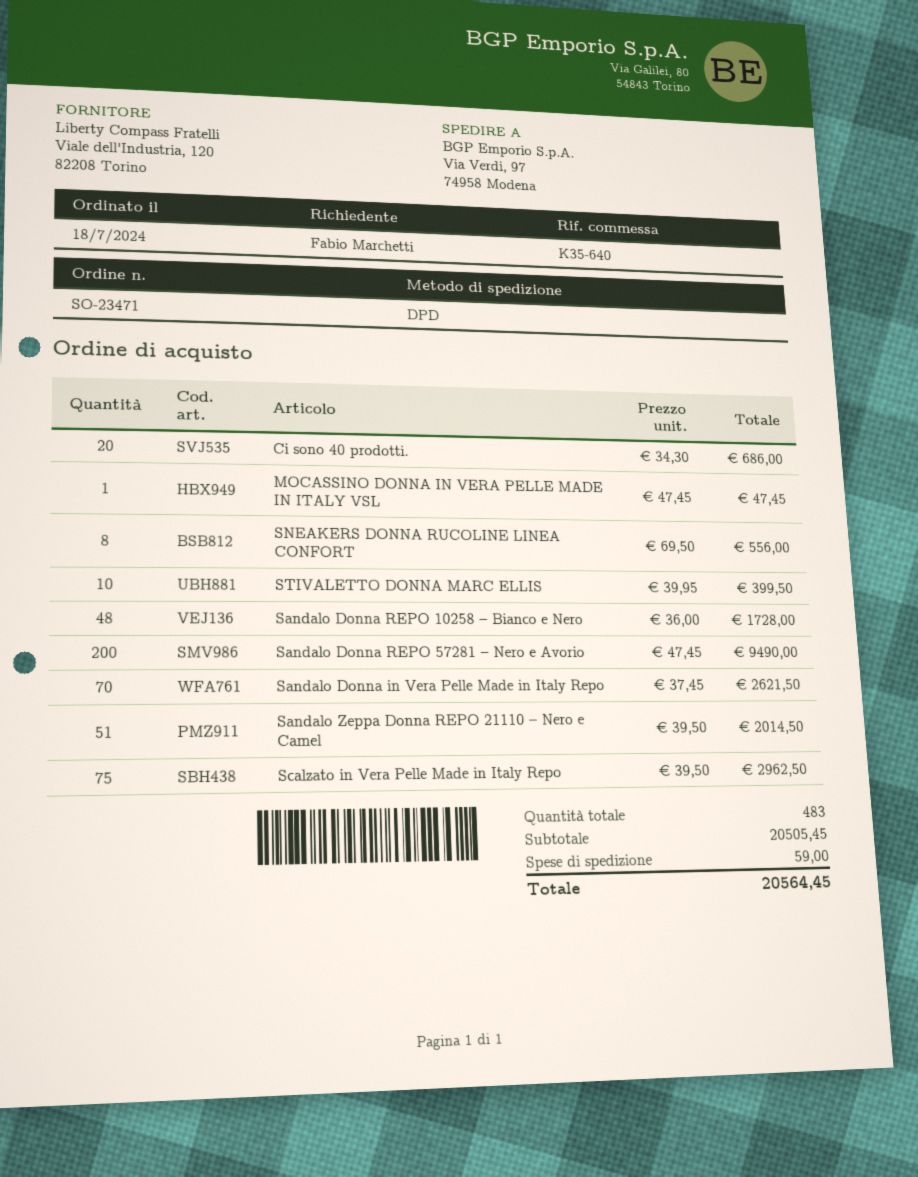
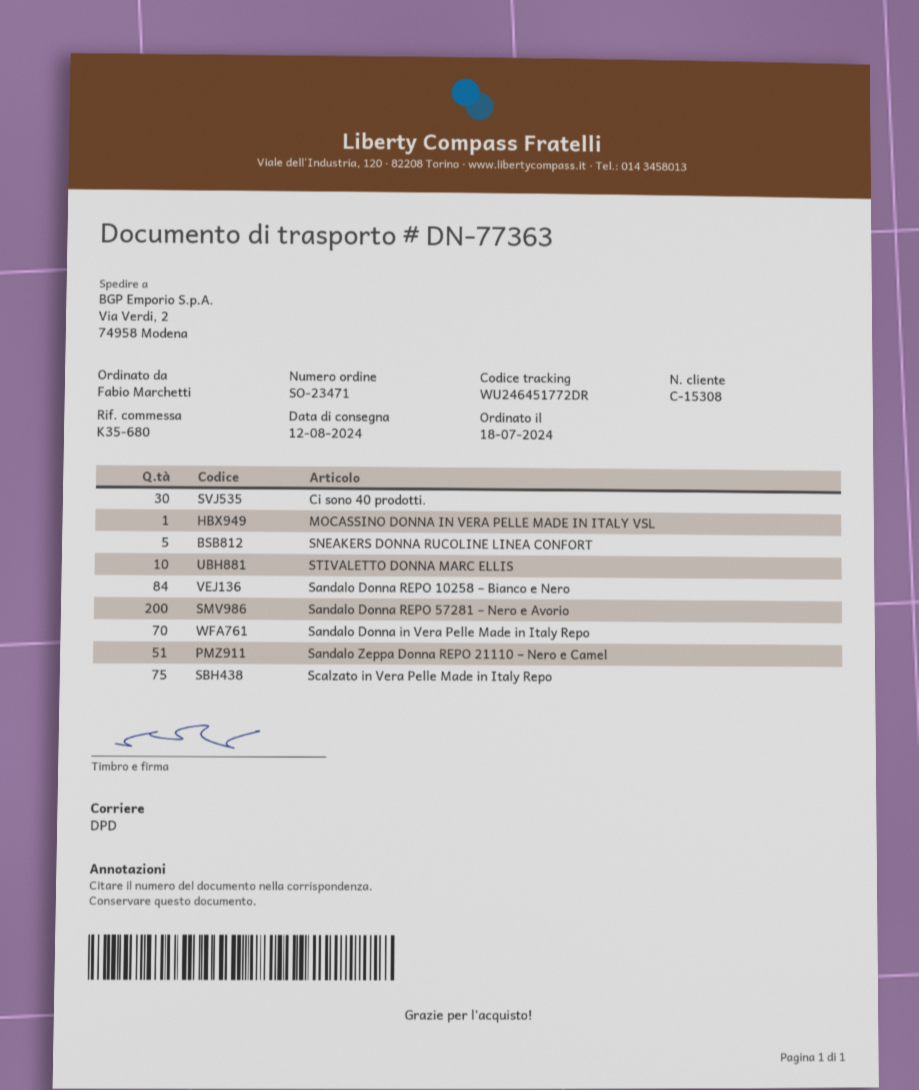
reference: K35-640 -> K35-680
ship to: Via Verdi, 97, 74958 Modena -> Via Verdi, 2, 74958 Modena
Ci sono 40 prodotti.: 20 -> 30
SNEAKERS DONNA RUCOLINE LINEA CONFORT: 8 -> 5
Sandalo Donna REPO 10258 – Bianco e Nero: 48 -> 84

